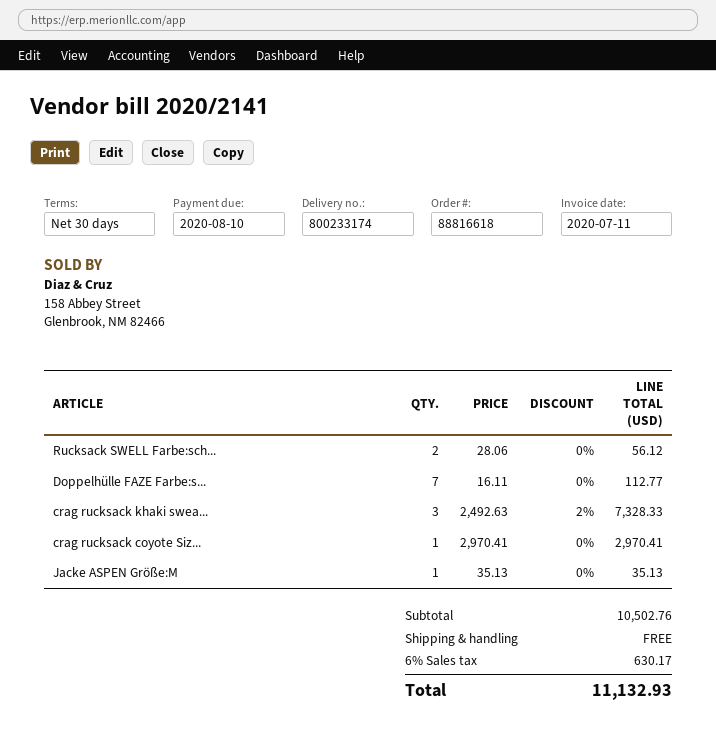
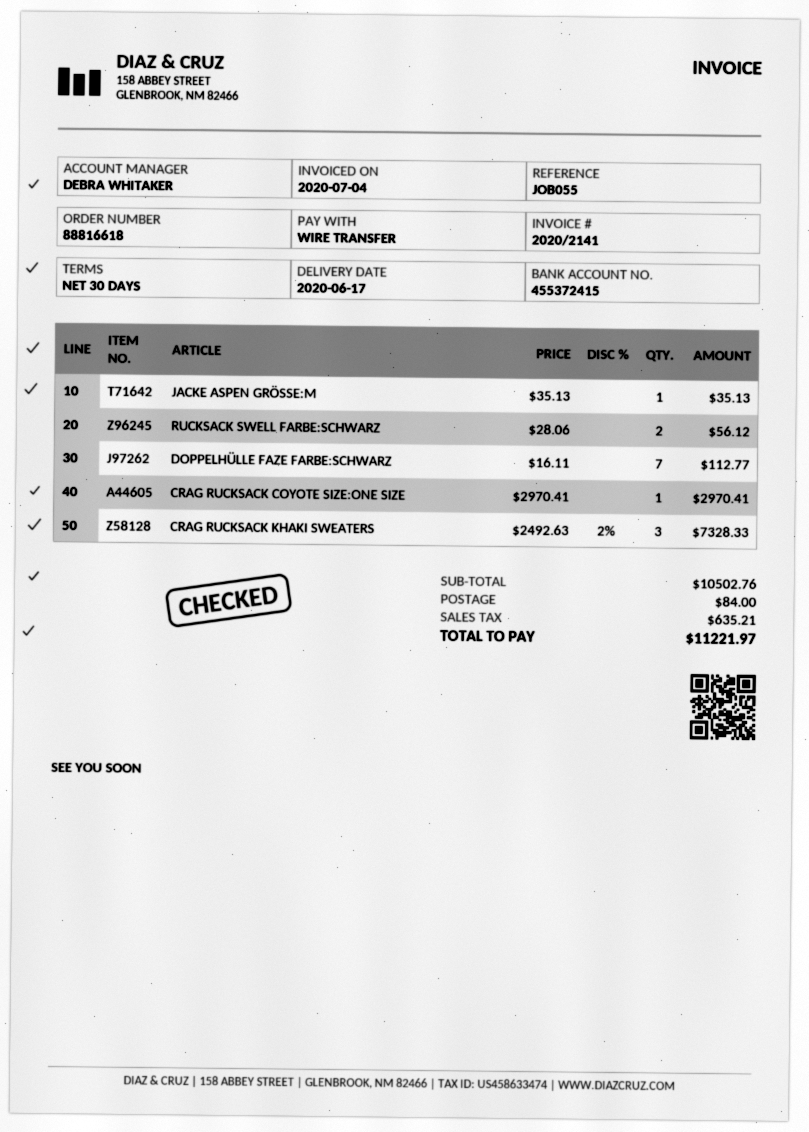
invoice date: 2020-07-11 -> 2020-07-04
shipping: 0.00 -> 84.00
tax: 630.17 -> 635.21
total: 11132.93 -> 11221.97

